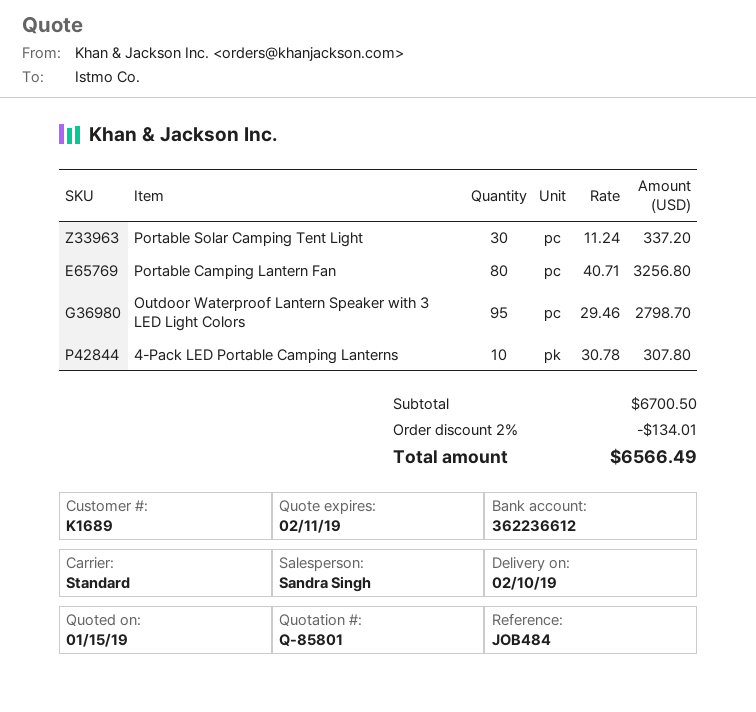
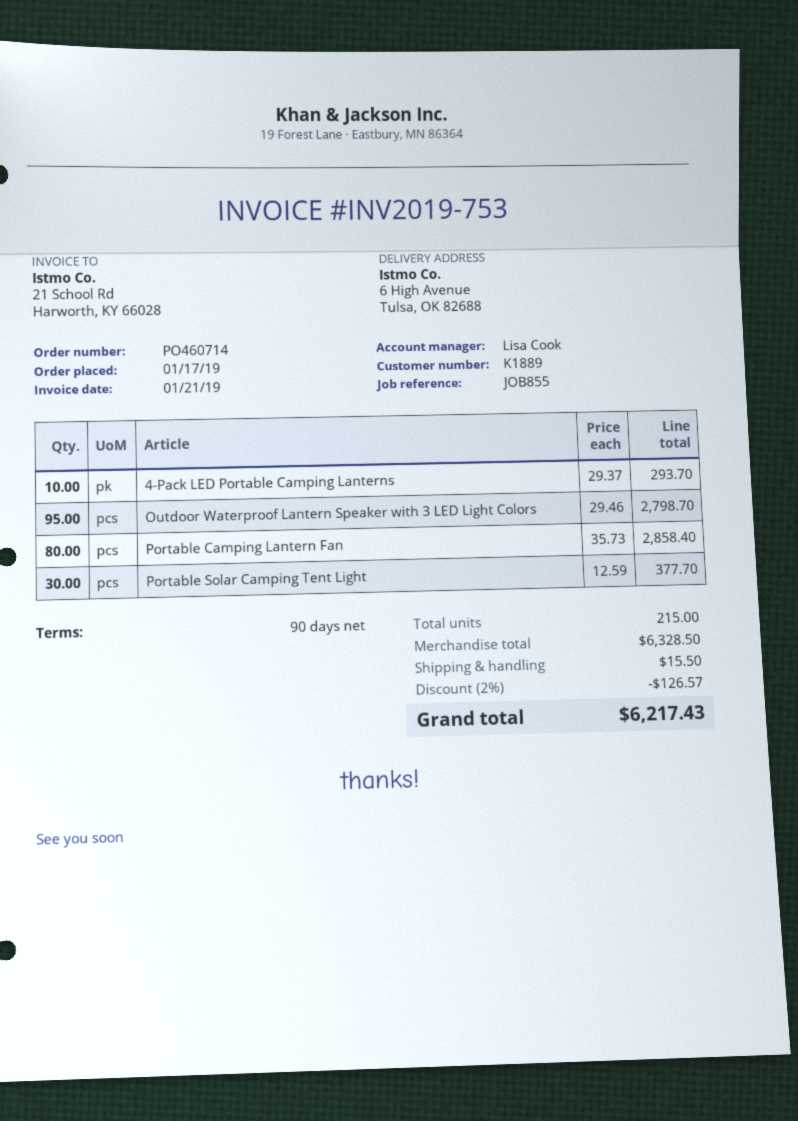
customer number: K1689 -> K1889
reference: JOB484 -> JOB855
sales rep: Sandra Singh -> Lisa Cook
Portable Solar Camping Tent Light: 30 x 11.24 = 337.20 -> 30 x 12.59 = 377.70
Portable Camping Lantern Fan: 80 x 40.71 = 3256.80 -> 80 x 35.73 = 2858.40
4-Pack LED Portable Camping Lanterns: 10 x 30.78 = 307.80 -> 10 x 29.37 = 293.70
subtotal: 6700.50 -> 6328.50
discount: 2% = 134.01 -> 2% = 126.57
shipping: none -> 15.50
total: 6566.49 -> 6217.43

